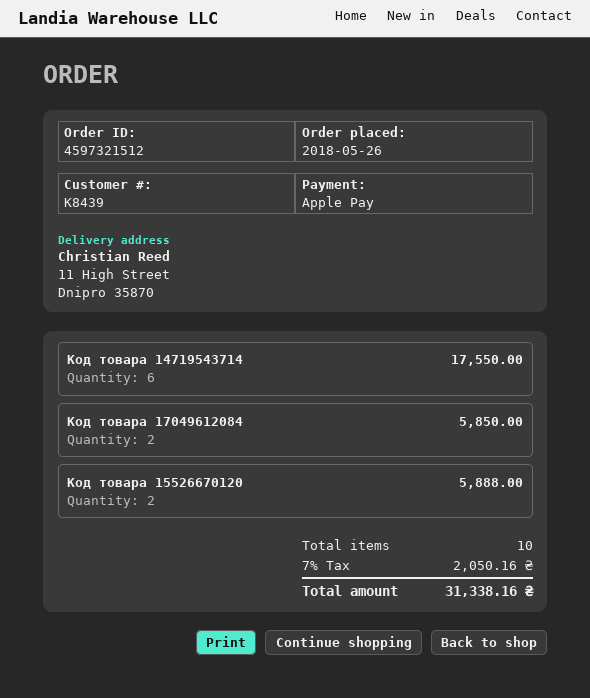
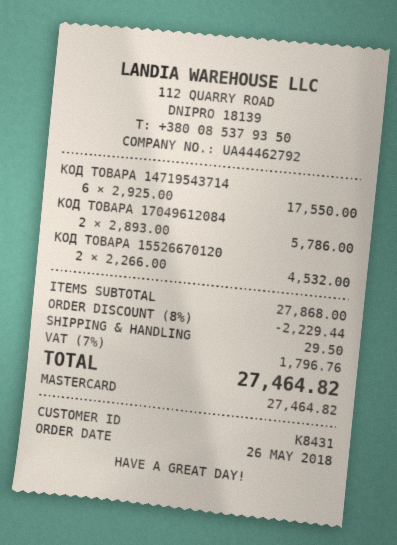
customer number: K8439 -> K8431
payment method: Apple Pay -> Mastercard
Код товара 17049612084: 2 for 5850.00 -> 2 for 5786.00
Код товара 15526670120: 2 for 5888.00 -> 2 for 4532.00
discount: none -> 8% = 2229.44
shipping: none -> 29.50
tax: 7% = 2050.16 -> 7% = 1796.76
total: 31338.16 -> 27464.82

